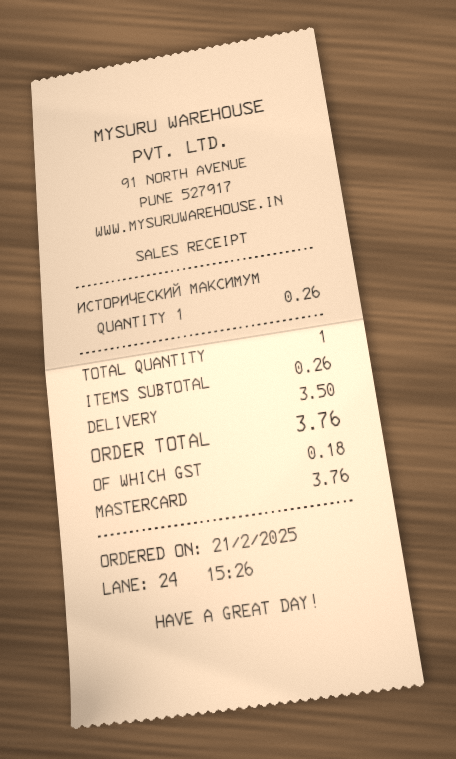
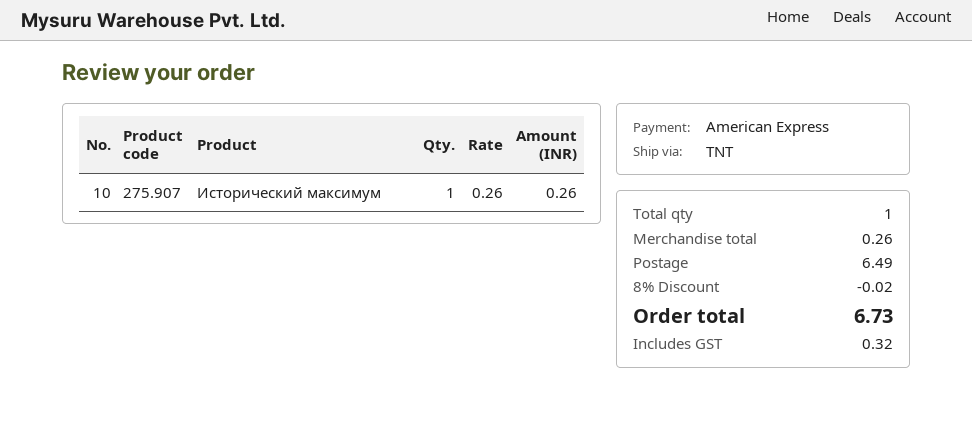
payment method: Mastercard -> American Express
discount: none -> 8% = 0.02
shipping: 3.50 -> 6.49
tax: 0.18 -> 0.32
total: 3.76 -> 6.73

